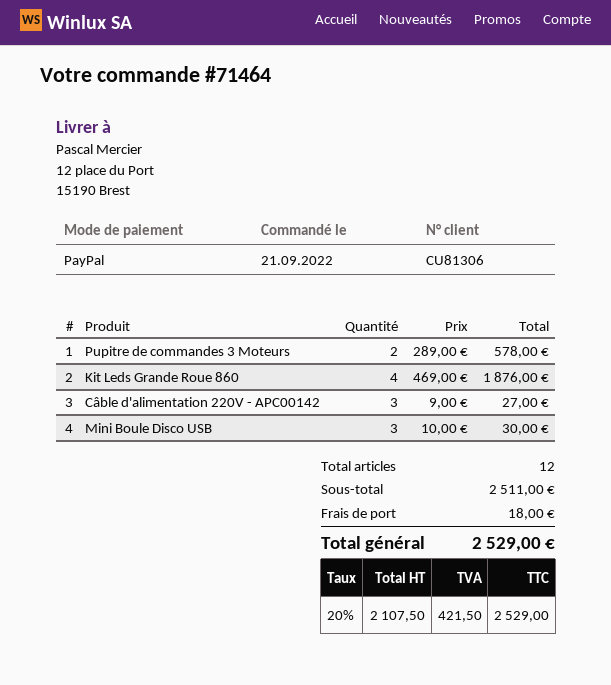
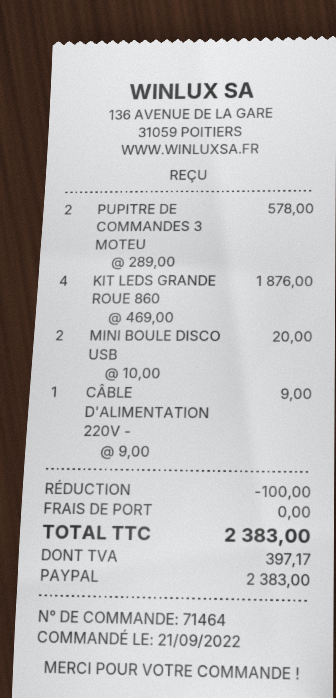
Câble d'alimentation 220V - APC00142: 3 x 9.00 = 27.00 -> 1 x 9.00 = 9.00
Mini Boule Disco USB: 3 x 10.00 = 30.00 -> 2 x 10.00 = 20.00
discount: none -> 100.00
shipping: 18.00 -> 0.00
tax: 421.50 -> 397.17
total: 2529.00 -> 2383.00

